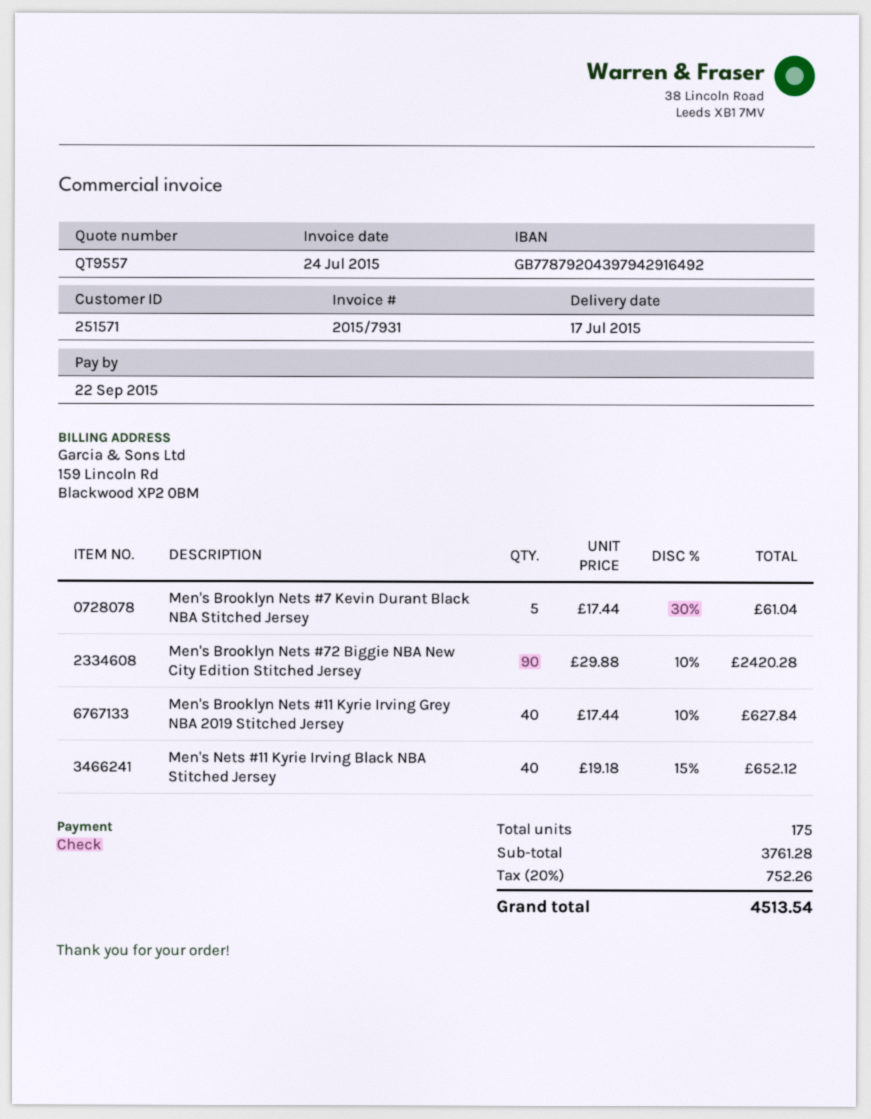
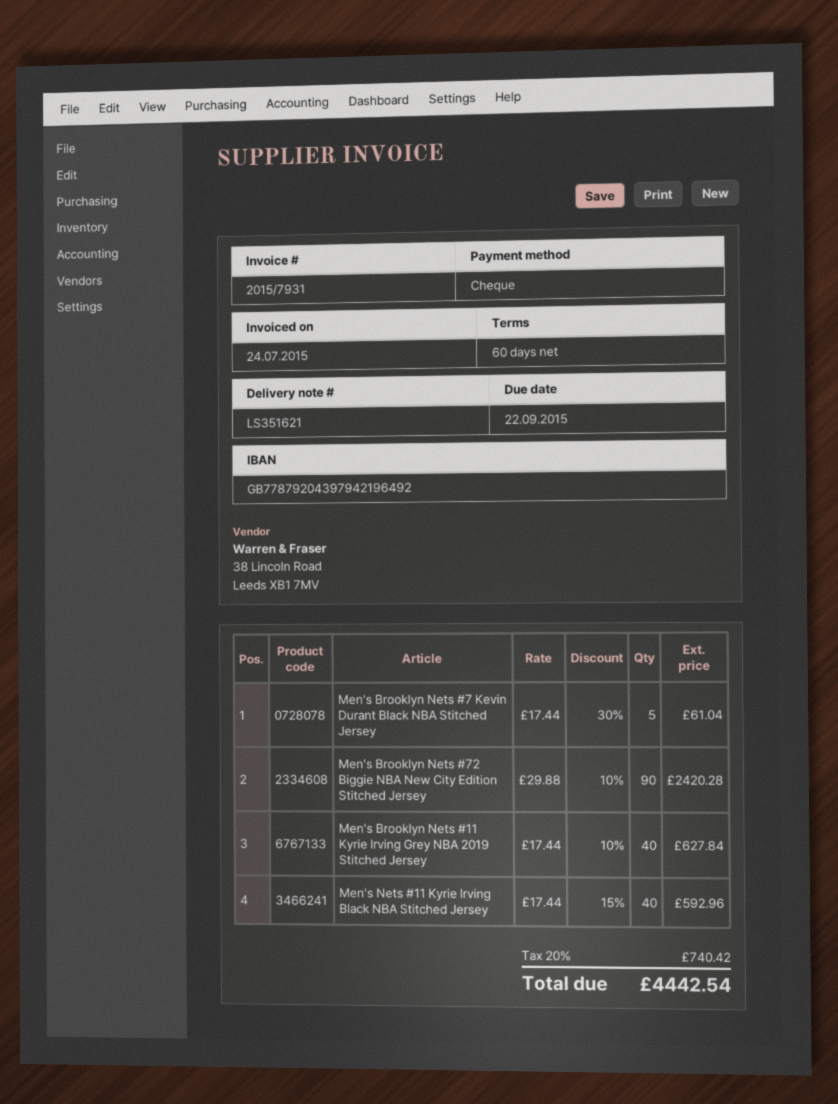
bank account: GB77879204397942916492 -> GB77879204397942196492
Men's Nets #11 Kyrie Irving Black NBA Stitched Jersey: 40 x 19.18 - 15% = 652.12 -> 40 x 17.44 - 15% = 592.96
tax: 20% = 752.26 -> 20% = 740.42
total: 4513.54 -> 4442.54

